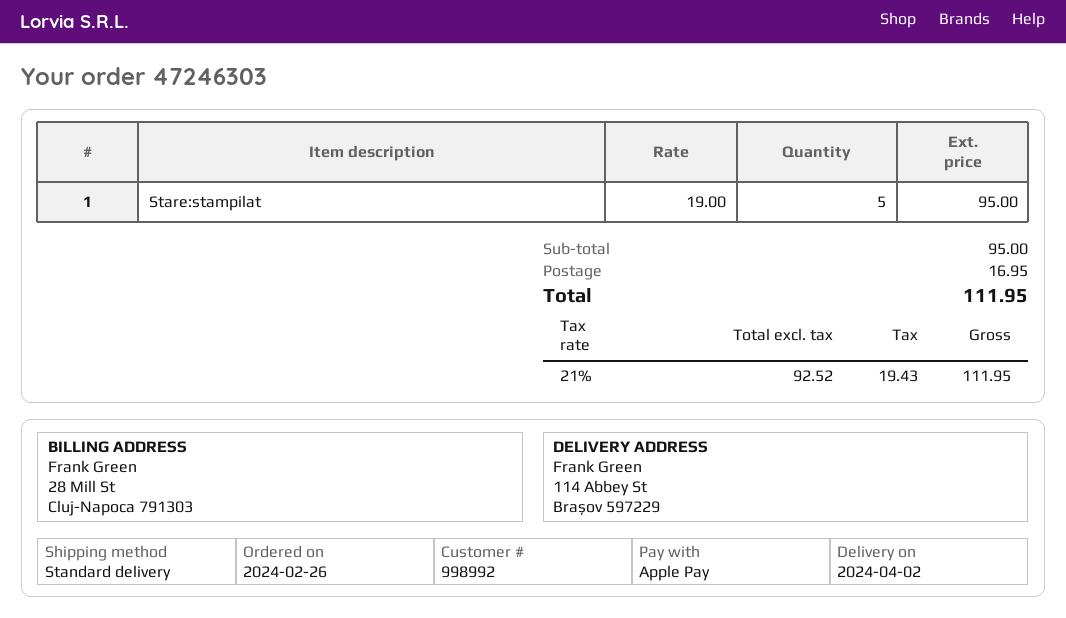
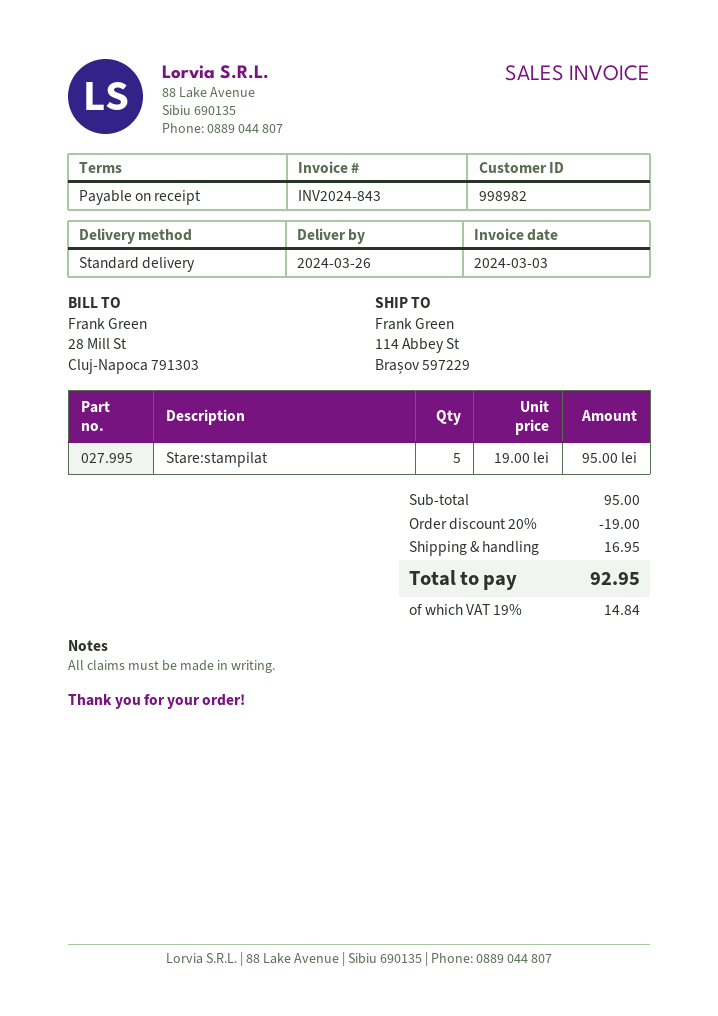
delivery date: 2024-04-02 -> 2024-03-26
customer number: 998992 -> 998982
discount: none -> 20% = 19.00
tax: 21% = 19.43 -> 19% = 14.84
total: 111.95 -> 92.95

